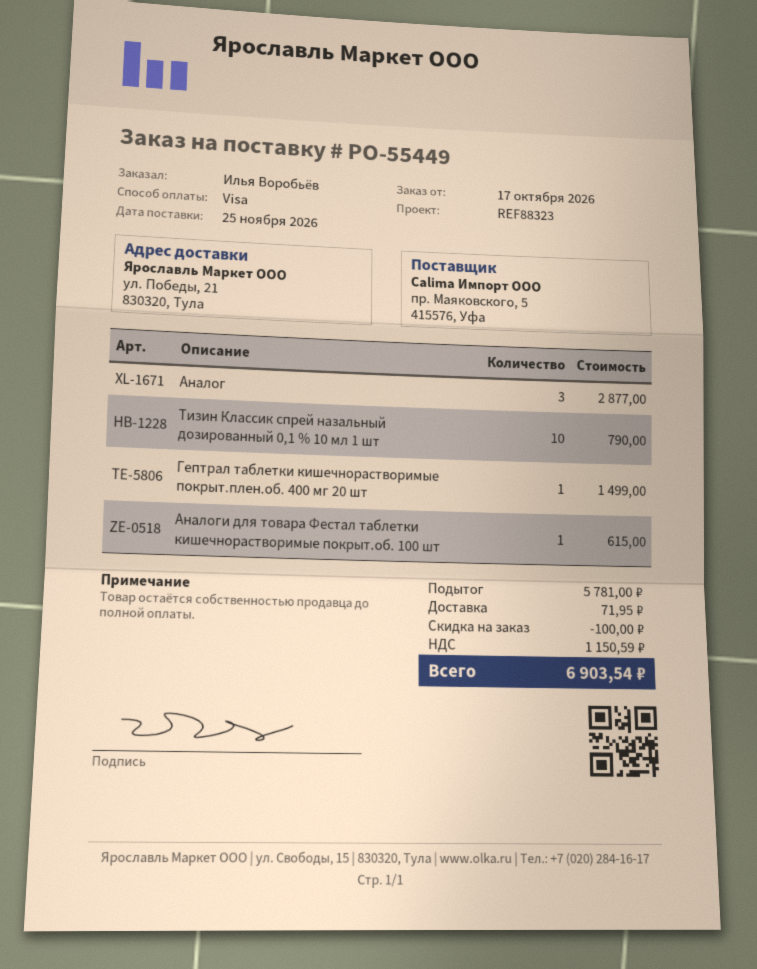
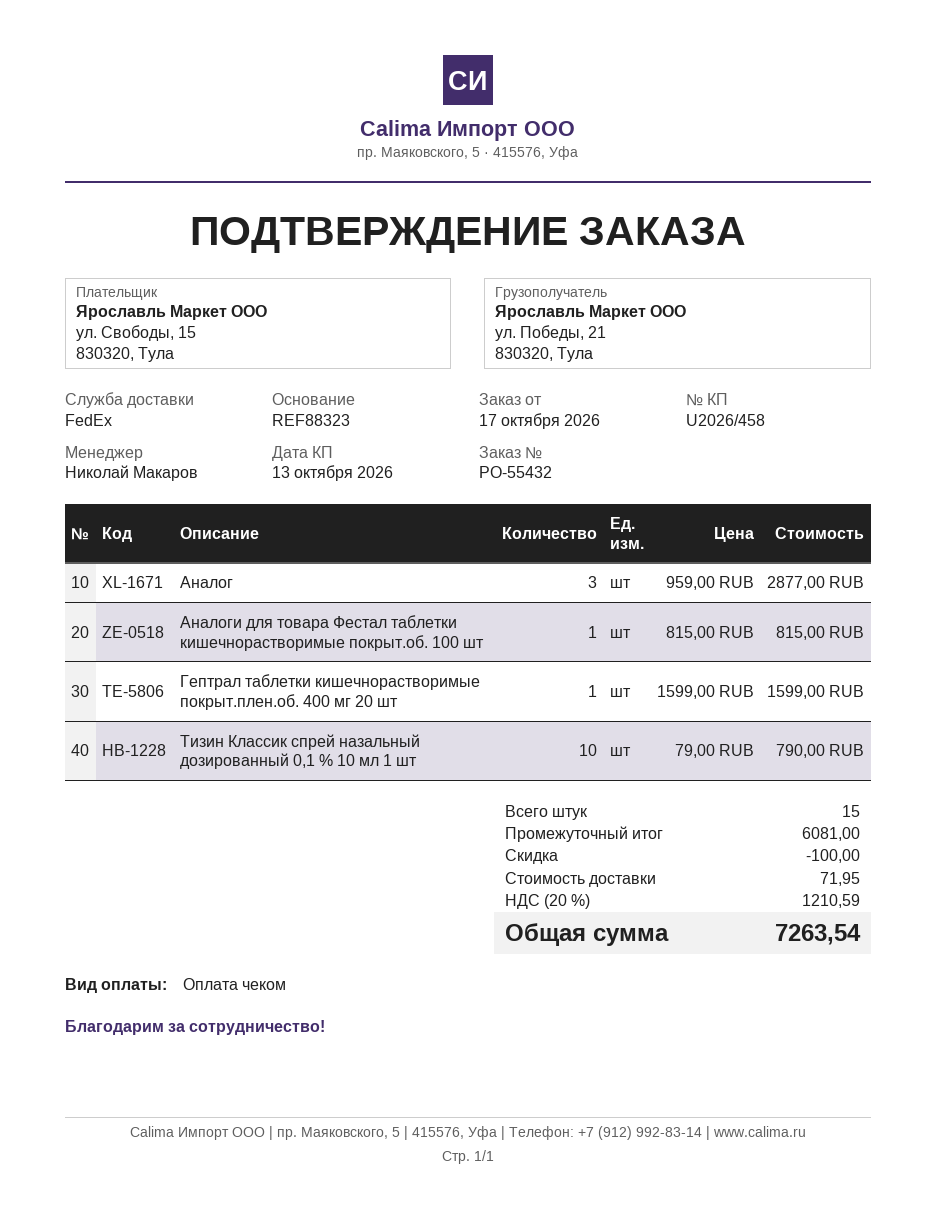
order number: PO-55449 -> PO-55432
payment method: Visa -> cheque
Гептрал таблетки кишечнорастворимые покрыт.плен.об. 400 мг 20 шт: 1 for 1499.00 -> 1 for 1599.00
Аналоги для товара Фестал таблетки кишечнорастворимые покрыт.об. 100 шт: 1 for 615.00 -> 1 for 815.00
subtotal: 5781.00 -> 6081.00
tax: 1150.59 -> 1210.59
total: 6903.54 -> 7263.54

